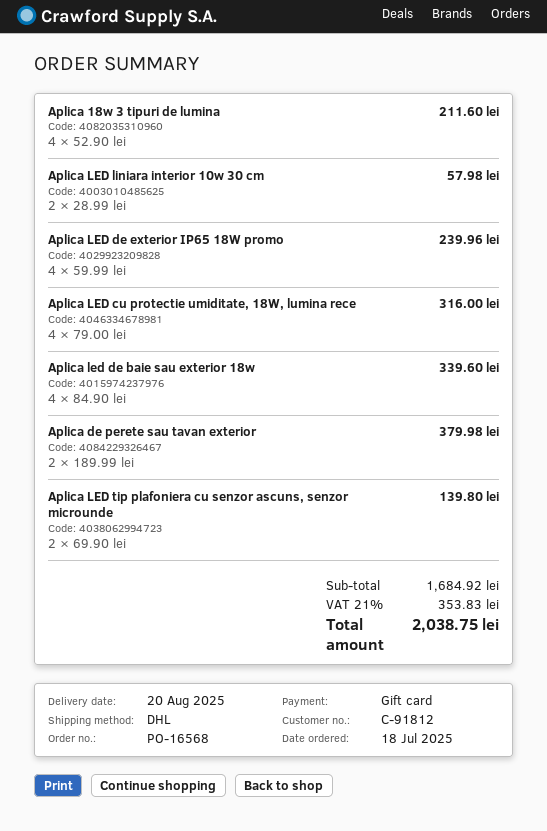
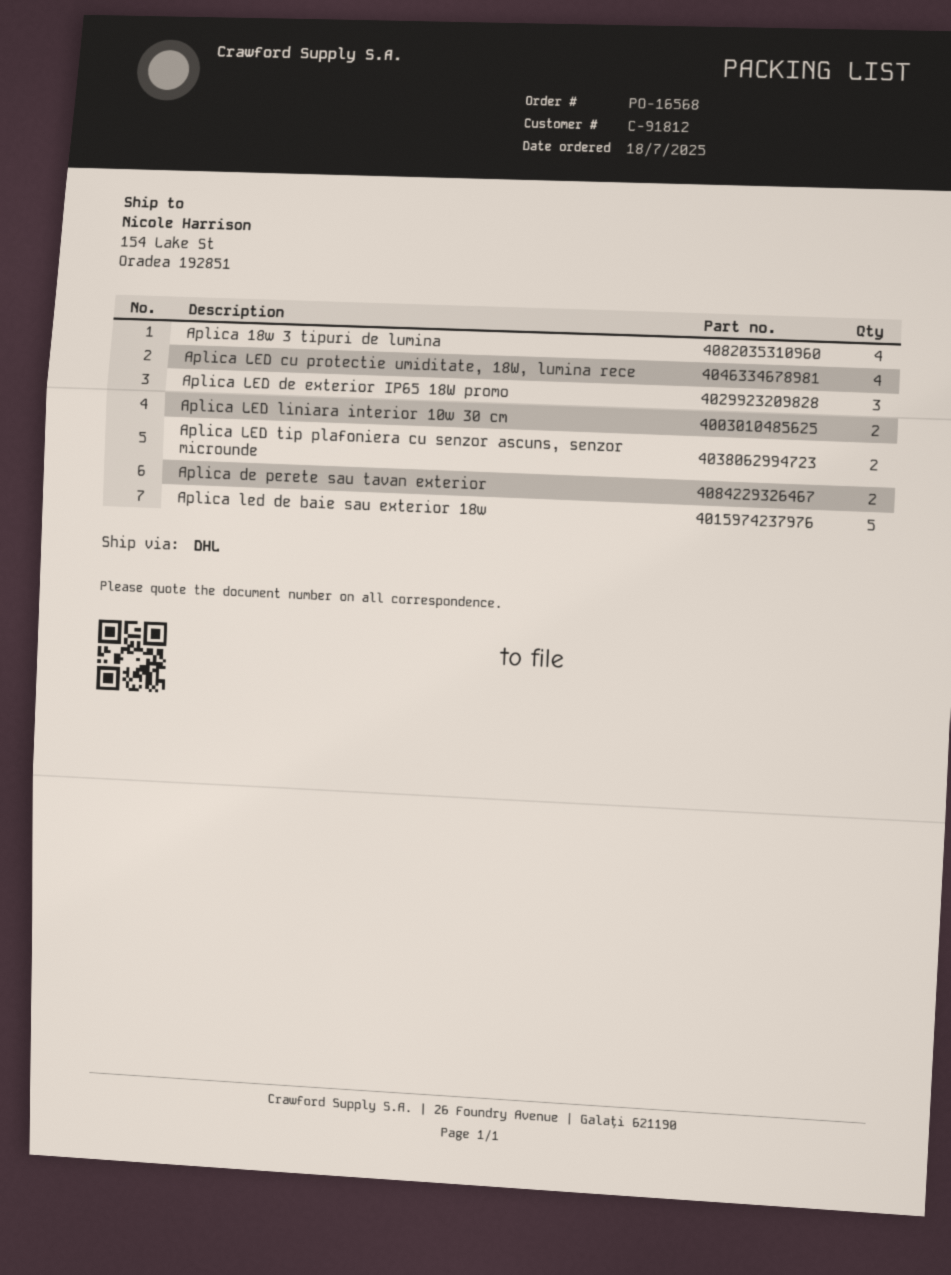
Aplica LED de exterior IP65 18W promo: 4 -> 3
Aplica led de baie sau exterior 18w: 4 -> 5

